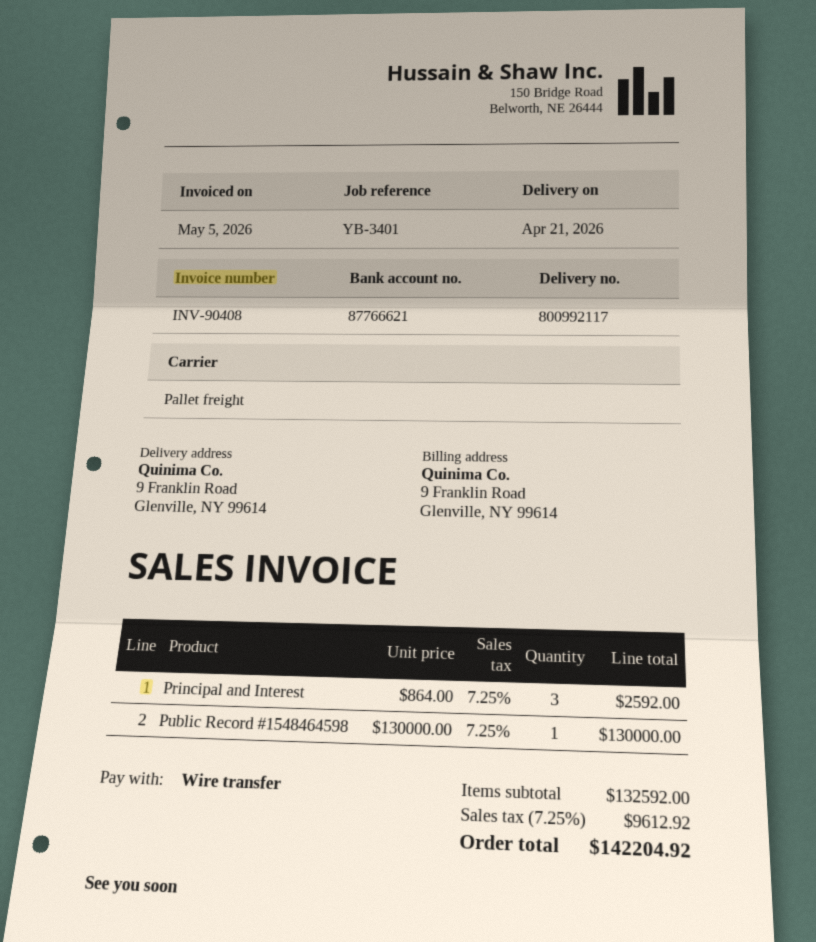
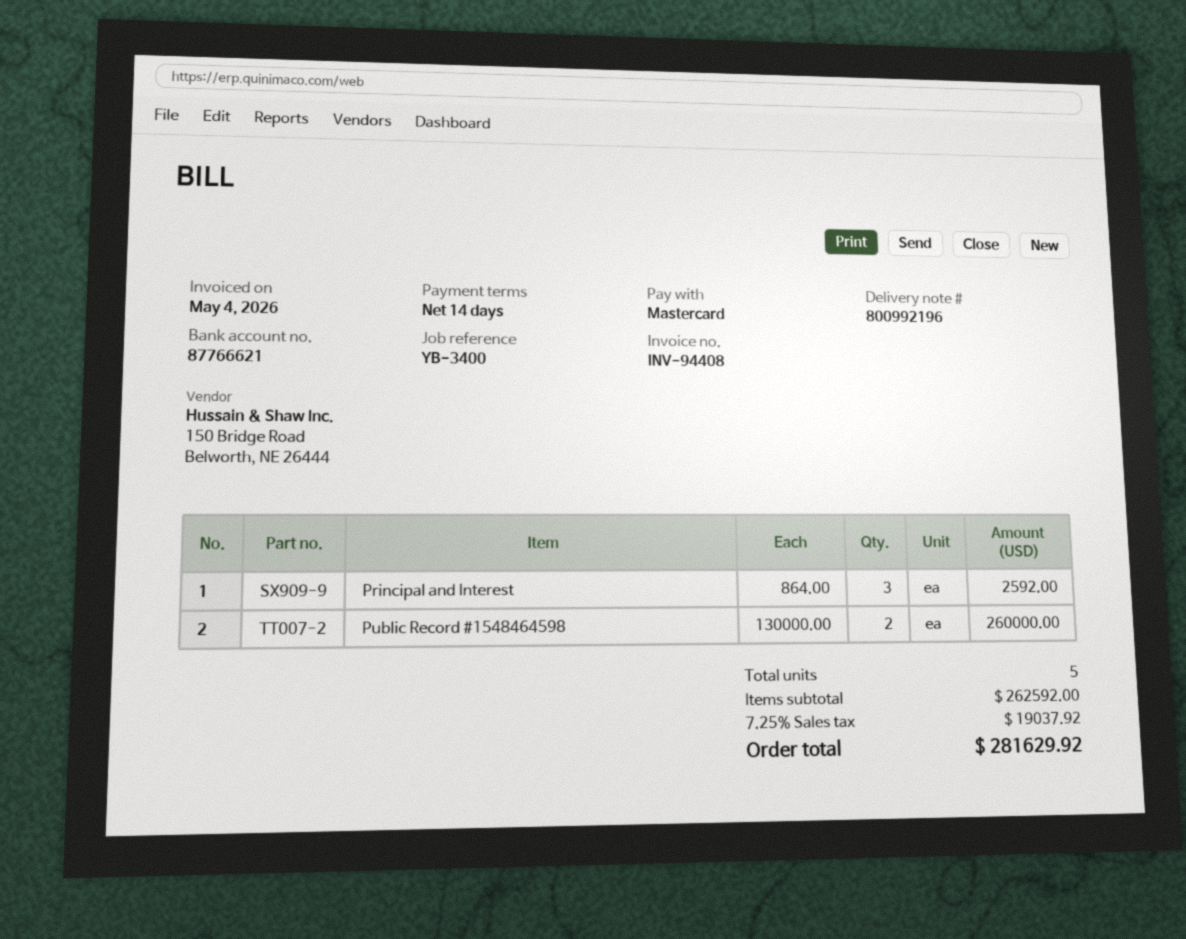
delivery note number: 800992117 -> 800992196
invoice number: INV-90408 -> INV-94408
invoice date: 2026-05-05 -> 2026-05-04
reference: YB-3401 -> YB-3400
payment method: bank transfer -> Mastercard
Public Record #1548464598: 1 x 130000.00 = 130000.00 -> 2 x 130000.00 = 260000.00
subtotal: 132592.00 -> 262592.00
tax: 7.25% = 9612.92 -> 7.25% = 19037.92
total: 142204.92 -> 281629.92

